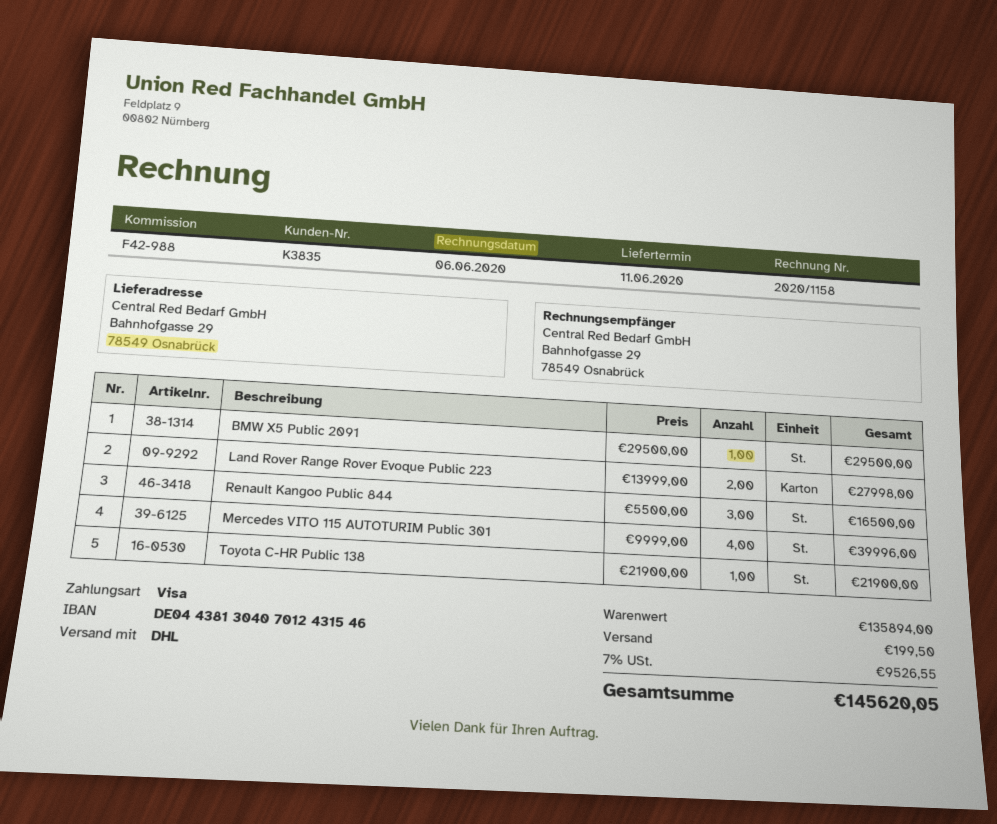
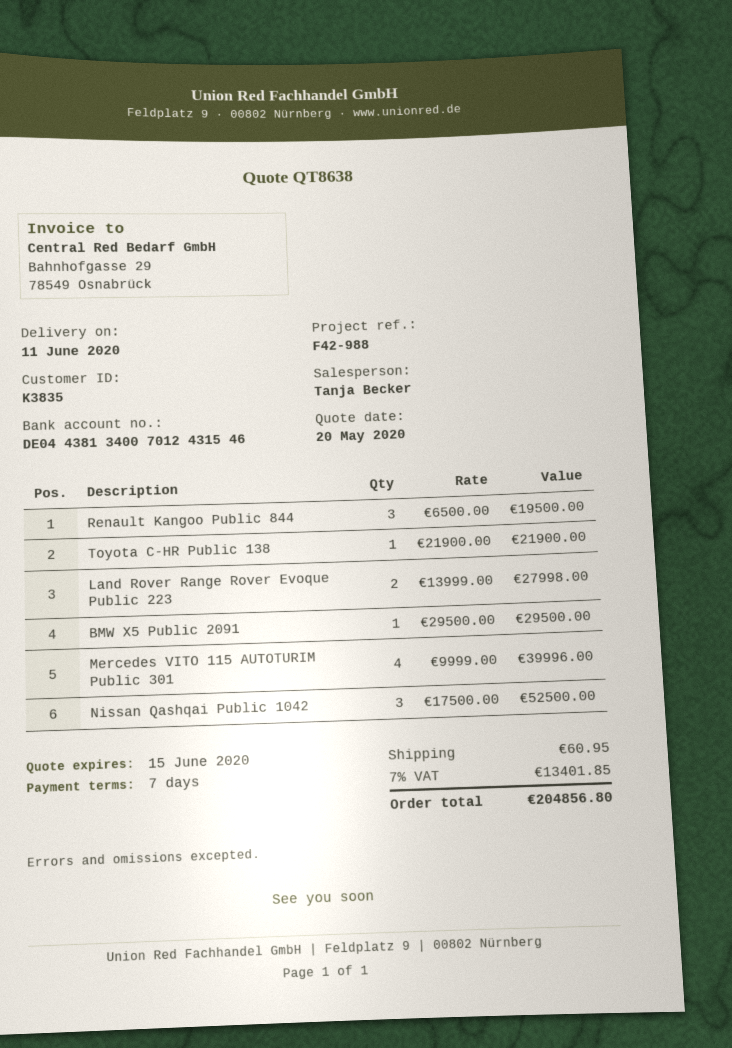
bank account: DE04438130407012431546 -> DE04438134007012431546
Renault Kangoo Public 844: 3 x 5500.00 = 16500.00 -> 3 x 6500.00 = 19500.00
Nissan Qashqai Public 1042: none -> 3 x 17500.00 = 52500.00
shipping: 199.50 -> 60.95
tax: 7% = 9526.55 -> 7% = 13401.85
total: 145620.05 -> 204856.80

